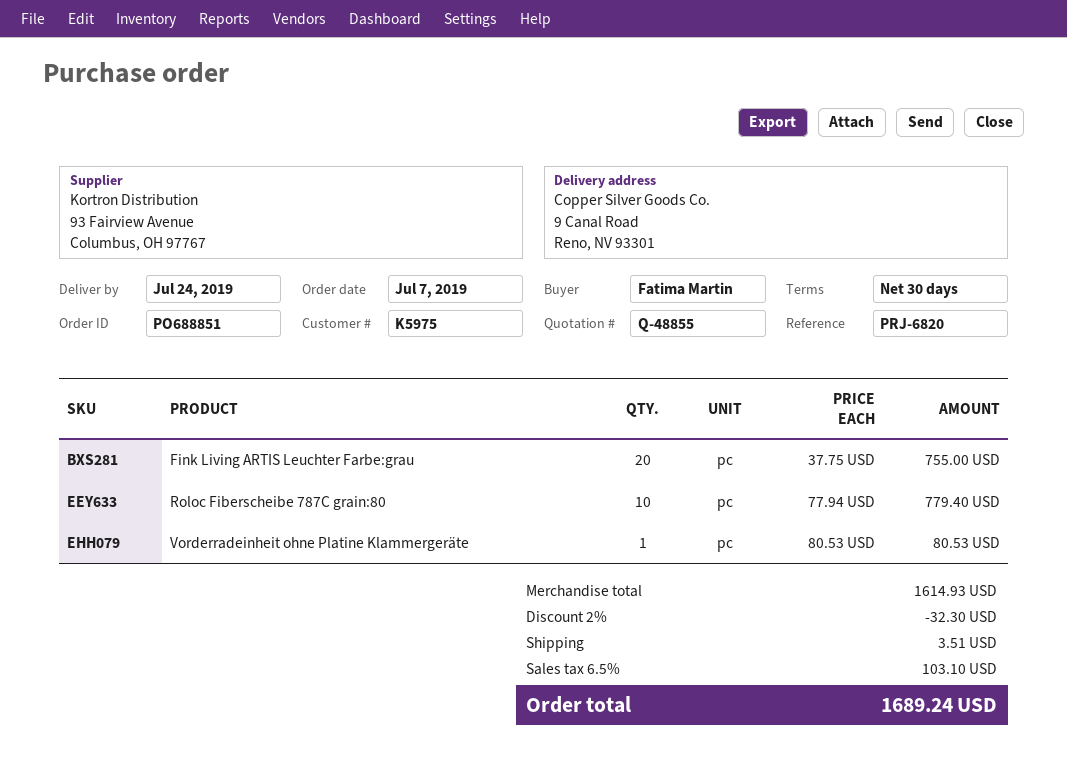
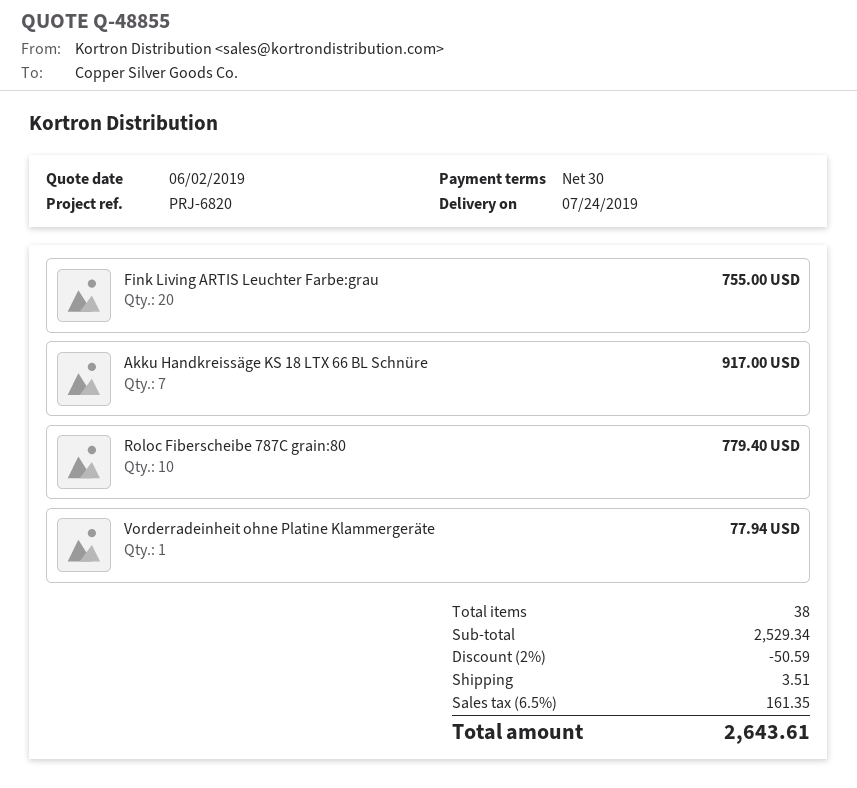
Vorderradeinheit ohne Platine Klammergeräte: 1 for 80.53 -> 1 for 77.94
Akku Handkreissäge KS 18 LTX 66 BL Schnüre: none -> 7 for 917.00
subtotal: 1614.93 -> 2529.34
discount: 2% = 32.30 -> 2% = 50.59
tax: 6.5% = 103.10 -> 6.5% = 161.35
total: 1689.24 -> 2643.61

